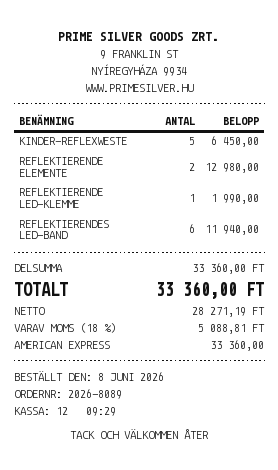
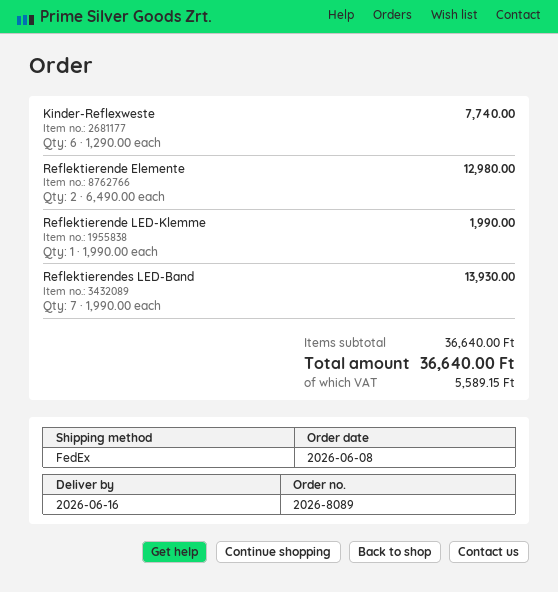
KINDER-REFLEXWESTE: 5 for 6450.00 -> 6 for 7740.00
REFLEKTIERENDES LED-BAND: 6 for 11940.00 -> 7 for 13930.00
subtotal: 33360.00 -> 36640.00
tax: 5088.81 -> 5589.15
total: 33360.00 -> 36640.00

